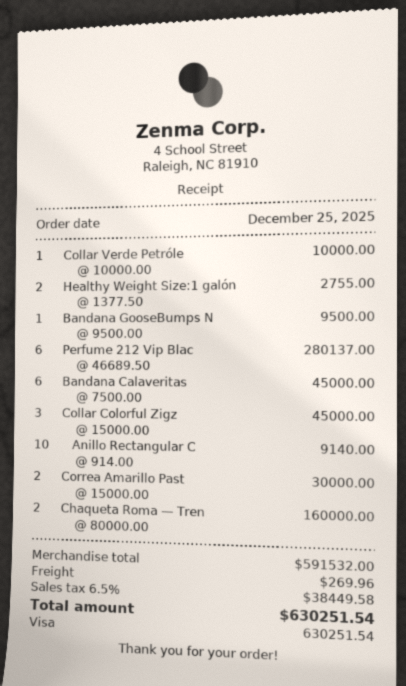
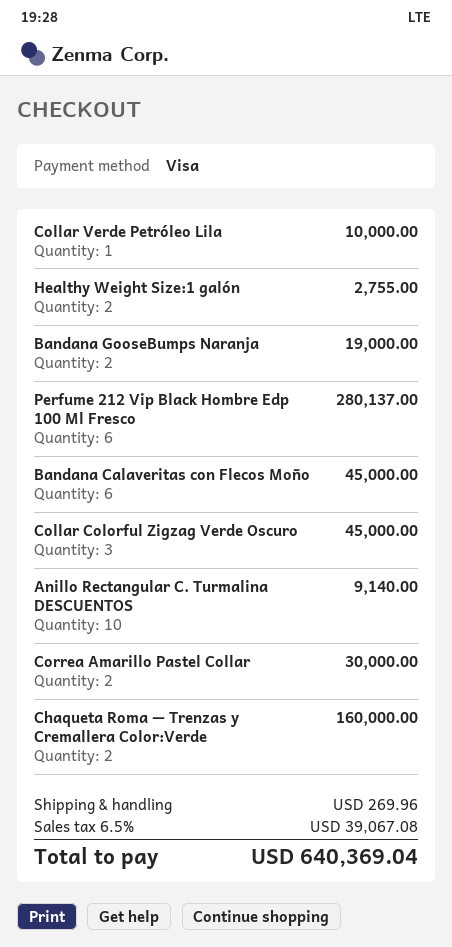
Bandana GooseBumps N: 1 for 9500.00 -> 2 for 19000.00
tax: 6.5% = 38449.58 -> 6.5% = 39067.08
total: 630251.54 -> 640369.04

